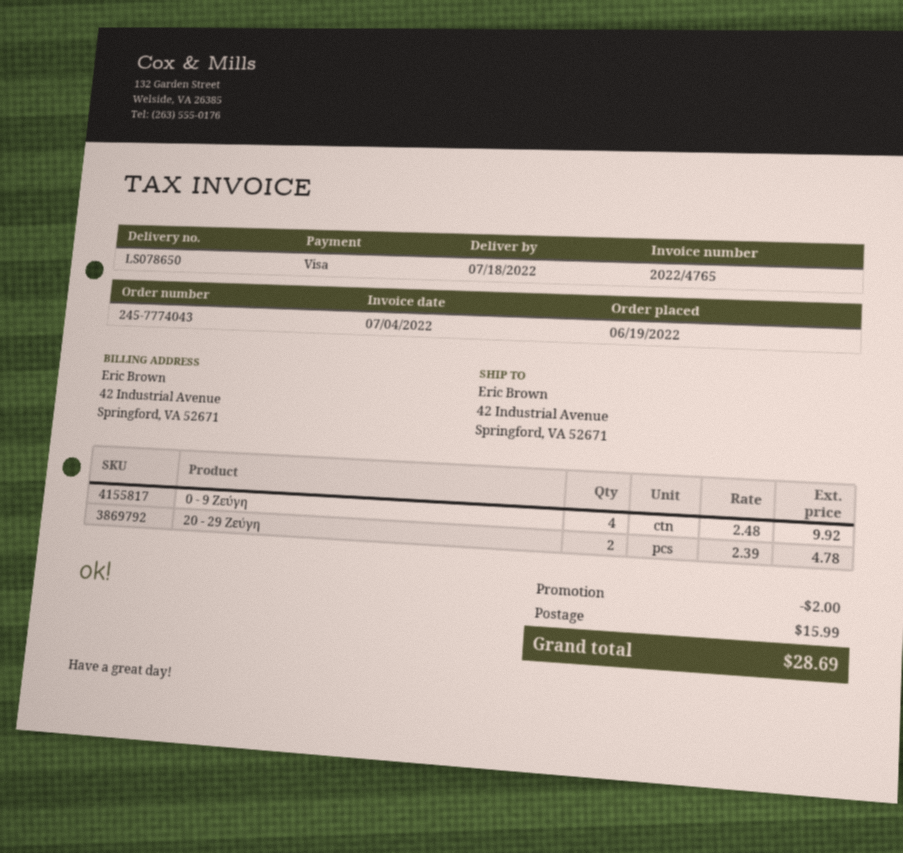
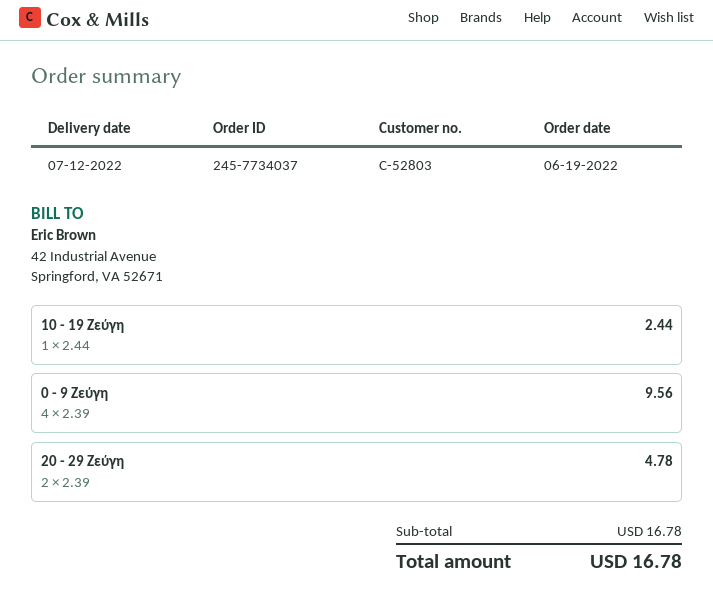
order number: 245-7774043 -> 245-7734037
delivery date: 2022-07-18 -> 2022-07-12
0 - 9 Ζεύγη: 4 x 2.48 = 9.92 -> 4 x 2.39 = 9.56
10 - 19 Ζεύγη: none -> 1 x 2.44 = 2.44
discount: 2.00 -> none
shipping: 15.99 -> none
total: 28.69 -> 16.78

